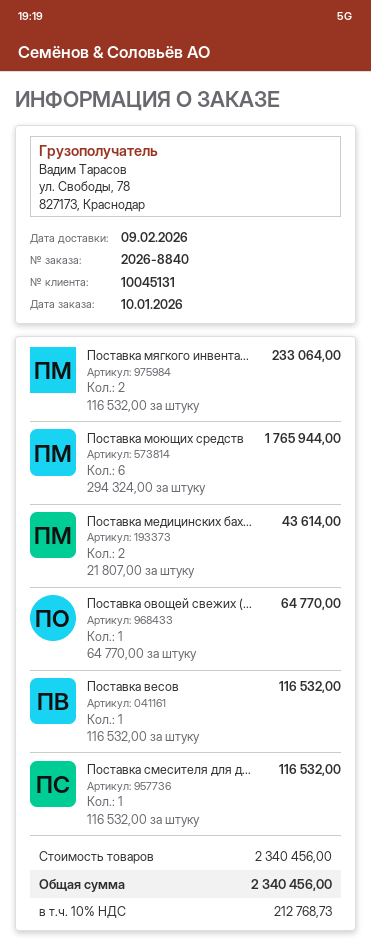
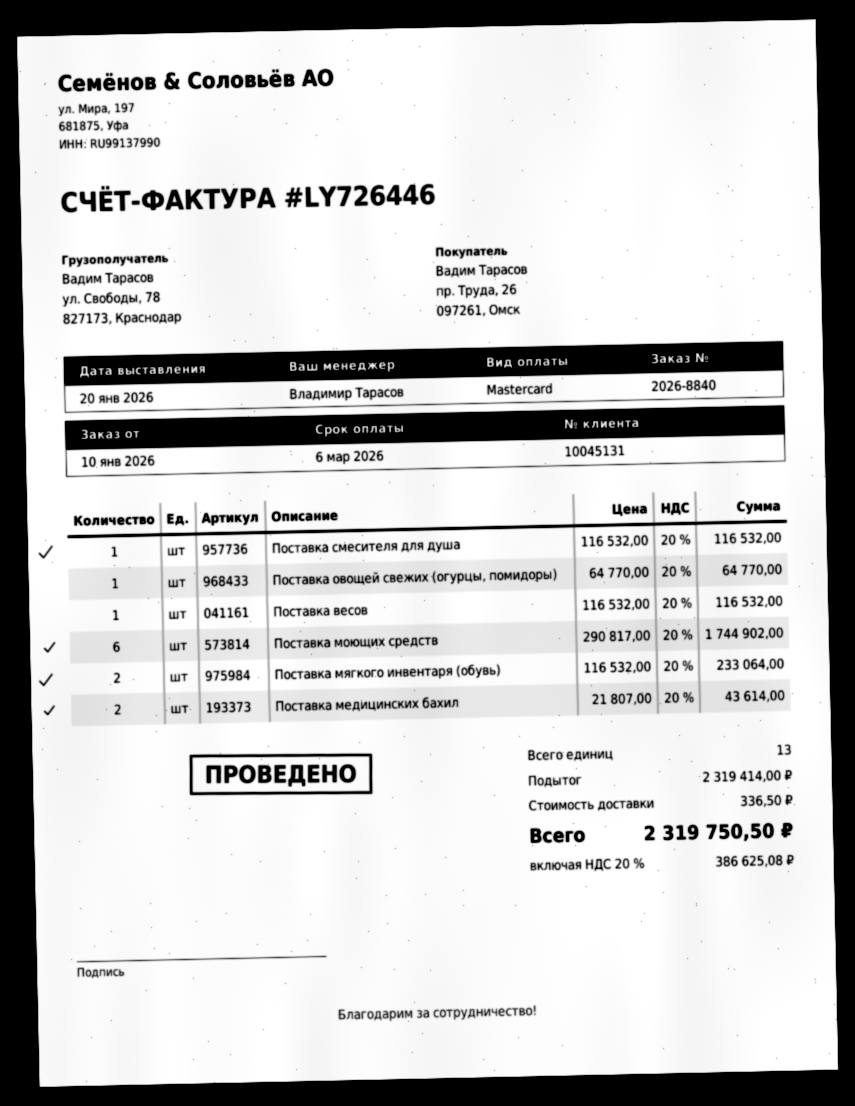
Поставка моющих средств: 6 x 294324.00 = 1765944.00 -> 6 x 290817.00 = 1744902.00
subtotal: 2340456.00 -> 2319414.00
shipping: none -> 336.50
tax: 10% = 212768.73 -> 20% = 386625.08
total: 2340456.00 -> 2319750.50

